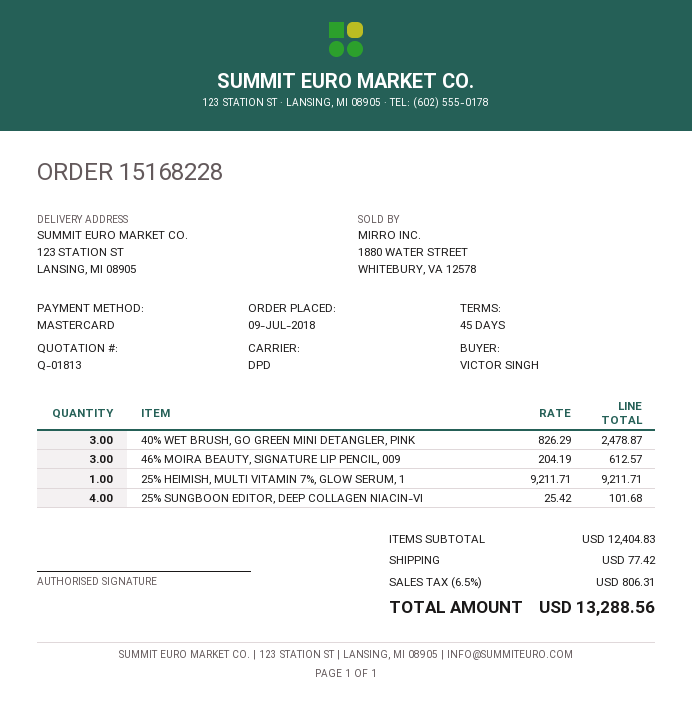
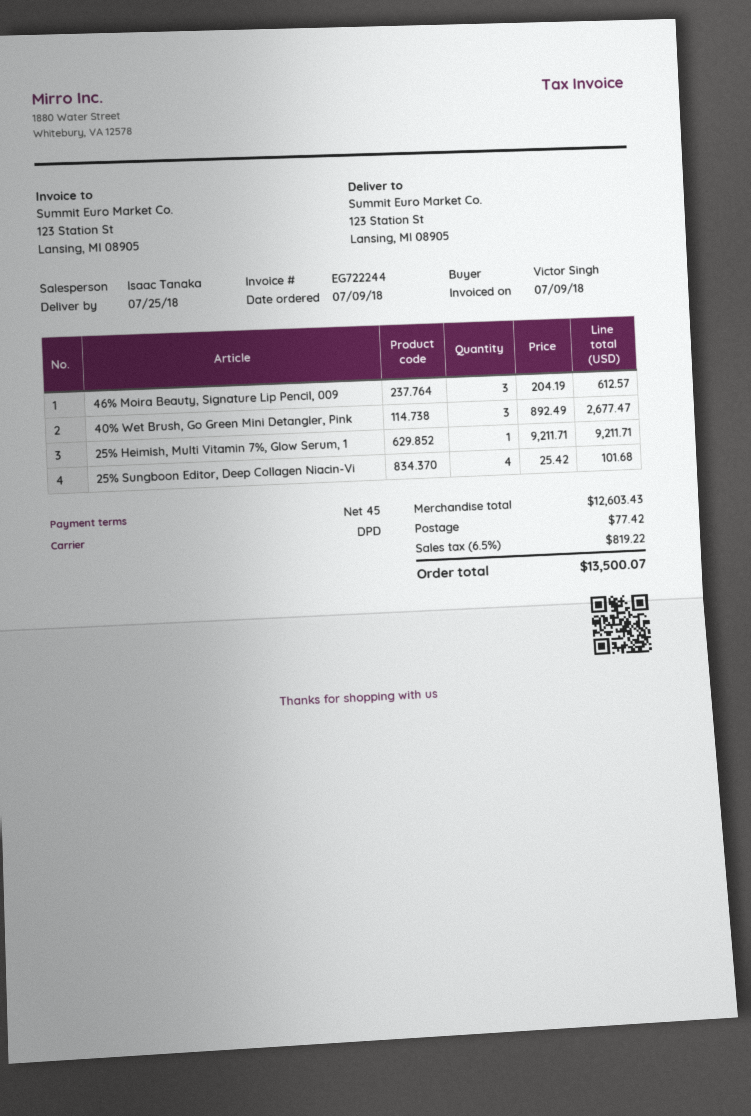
40% WET BRUSH, GO GREEN MINI DETANGLER, PINK: 3 x 826.29 = 2478.87 -> 3 x 892.49 = 2677.47
subtotal: 12404.83 -> 12603.43
tax: 6.5% = 806.31 -> 6.5% = 819.22
total: 13288.56 -> 13500.07

